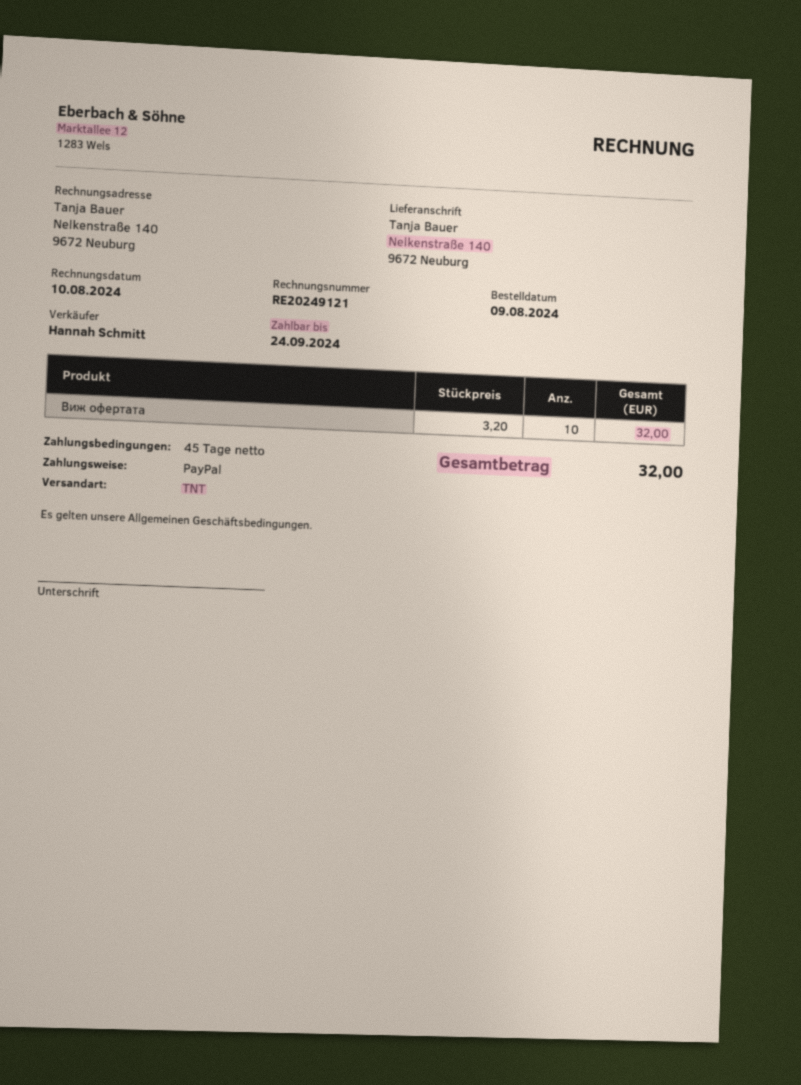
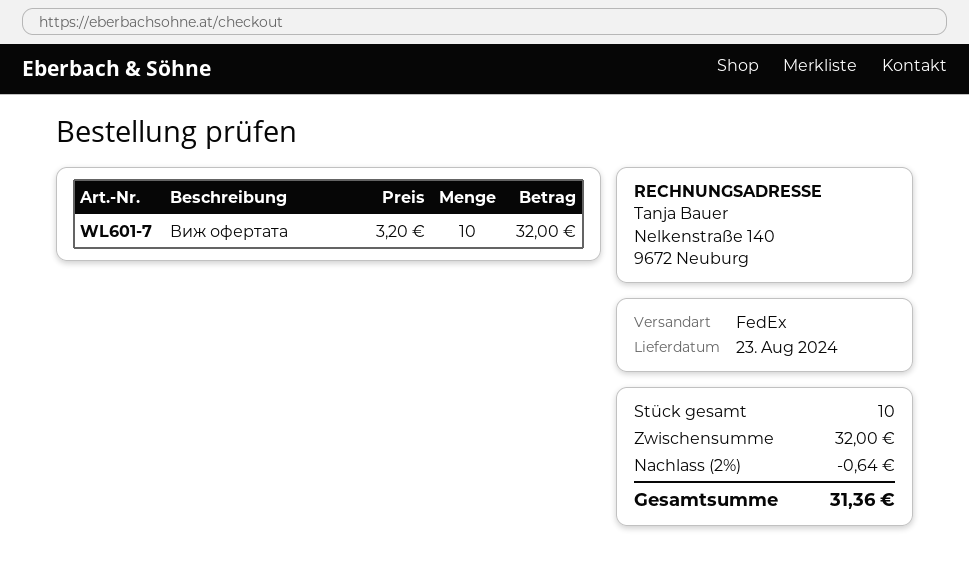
shipping method: TNT -> FedEx
discount: none -> 2% = 0.64
total: 32.00 -> 31.36

